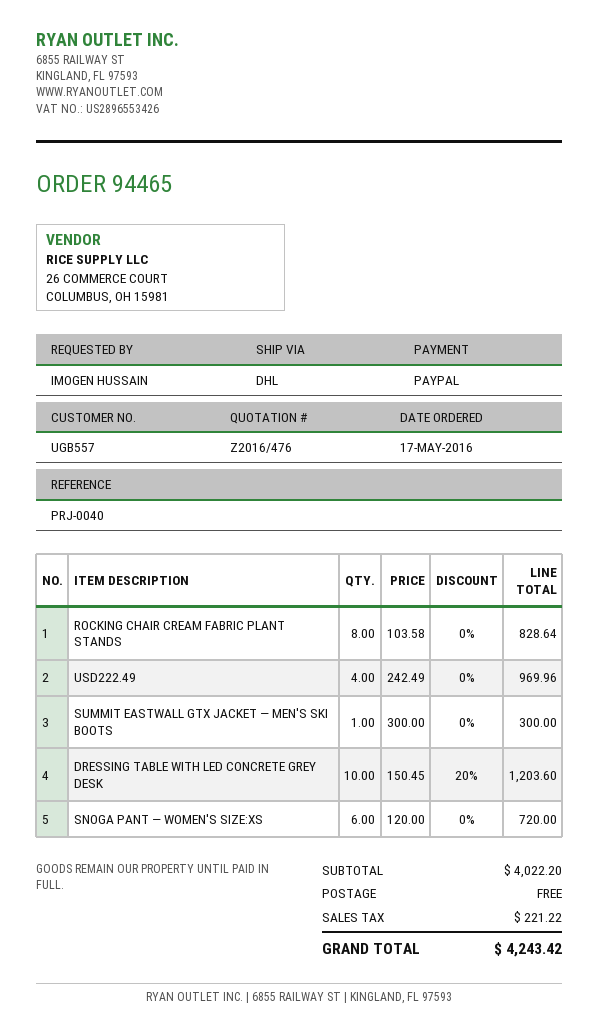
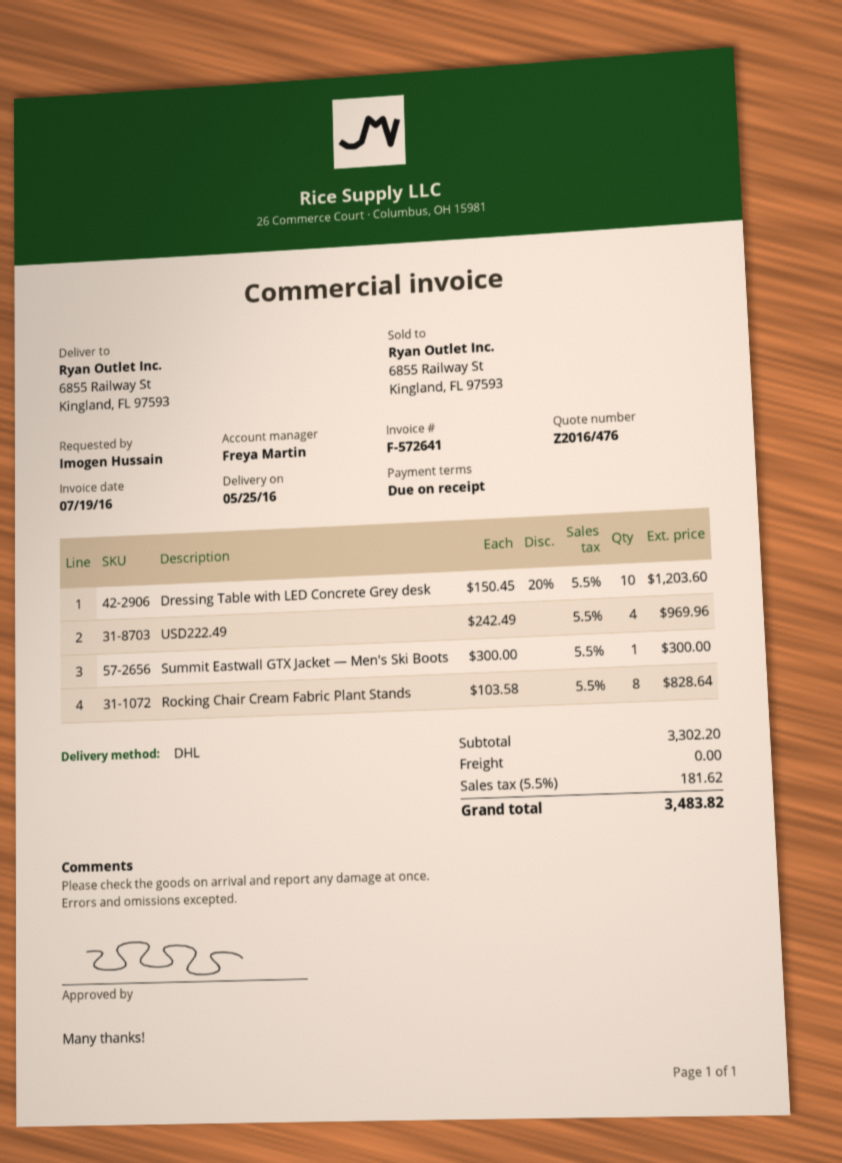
SNOGA PANT — WOMEN'S SIZE:XS: 6 x 120.00 = 720.00 -> none
subtotal: 4022.20 -> 3302.20
tax: 221.22 -> 181.62
total: 4243.42 -> 3483.82

